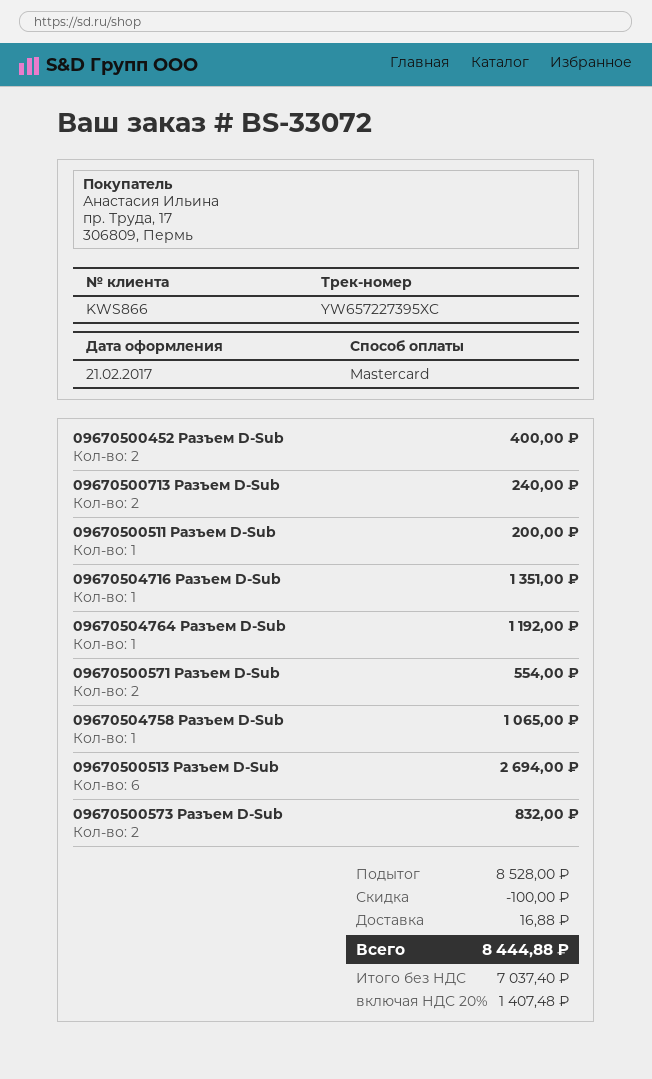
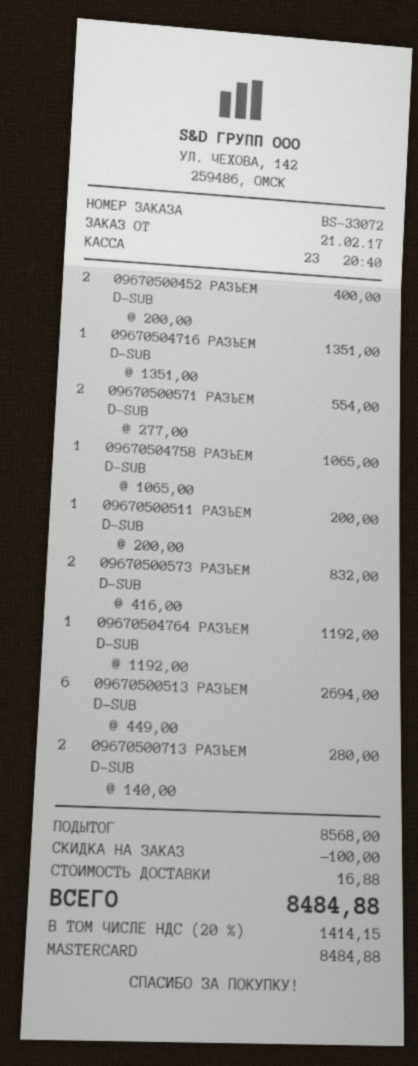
09670500713 Разъем D-Sub: 2 for 240.00 -> 2 for 280.00
subtotal: 8528.00 -> 8568.00
tax: 20% = 1407.48 -> 20% = 1414.15
total: 8444.88 -> 8484.88

